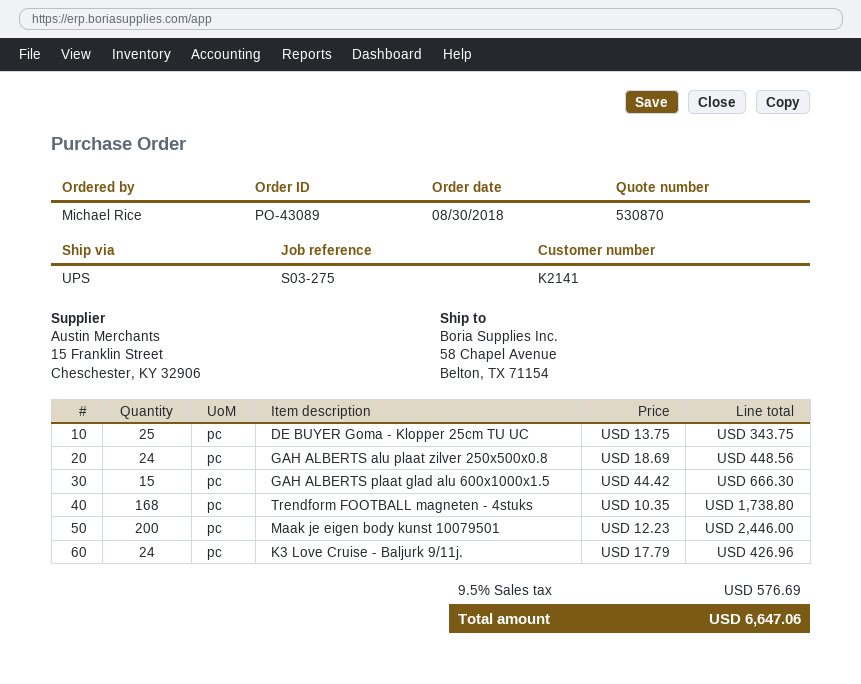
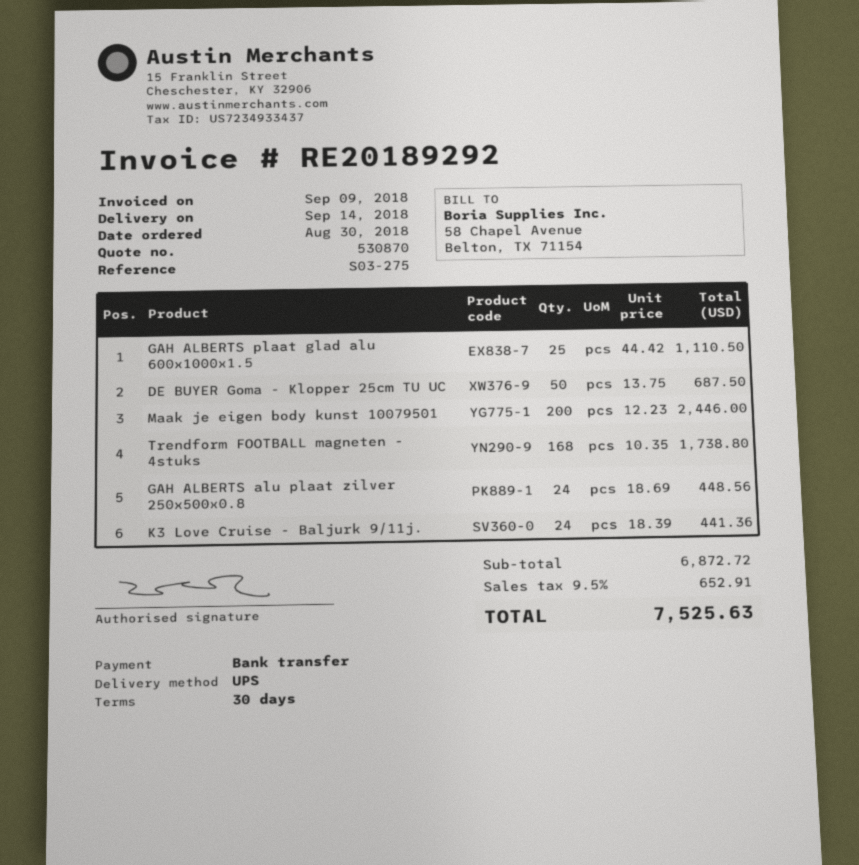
DE BUYER Goma - Klopper 25cm TU UC: 25 x 13.75 = 343.75 -> 50 x 13.75 = 687.50
GAH ALBERTS plaat glad alu 600x1000x1.5: 15 x 44.42 = 666.30 -> 25 x 44.42 = 1110.50
K3 Love Cruise - Baljurk 9/11j.: 24 x 17.79 = 426.96 -> 24 x 18.39 = 441.36
tax: 9.5% = 576.69 -> 9.5% = 652.91
total: 6647.06 -> 7525.63

